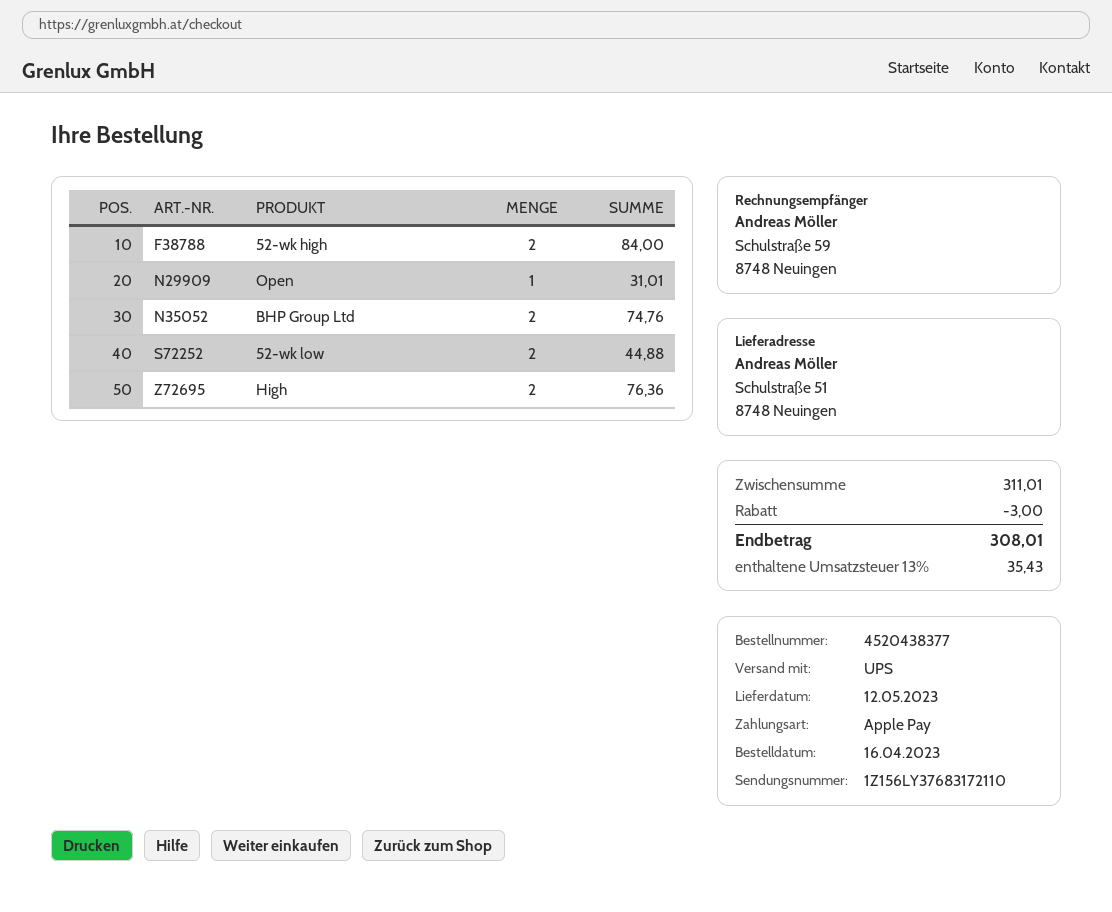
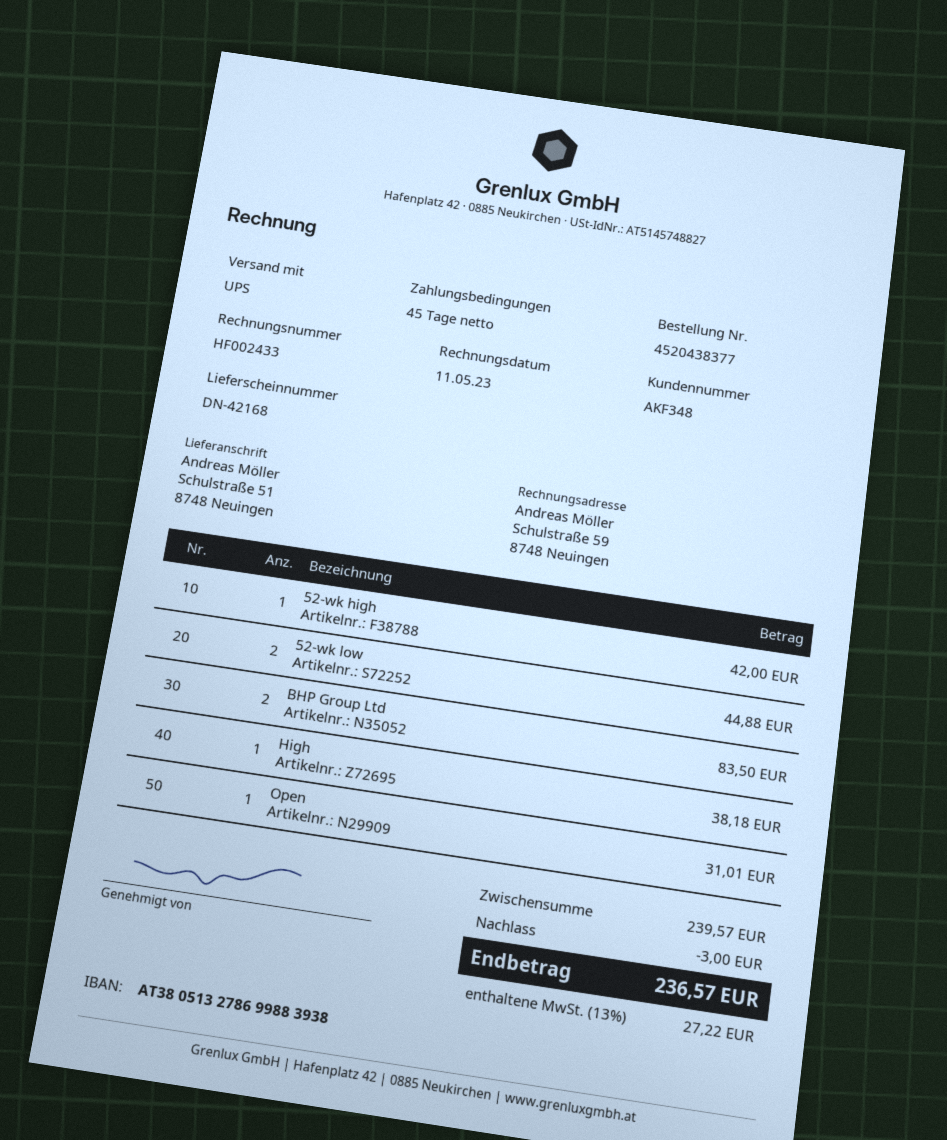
52-wk high: 2 for 84.00 -> 1 for 42.00
BHP Group Ltd: 2 for 74.76 -> 2 for 83.50
High: 2 for 76.36 -> 1 for 38.18
subtotal: 311.01 -> 239.57
tax: 13% = 35.43 -> 13% = 27.22
total: 308.01 -> 236.57

